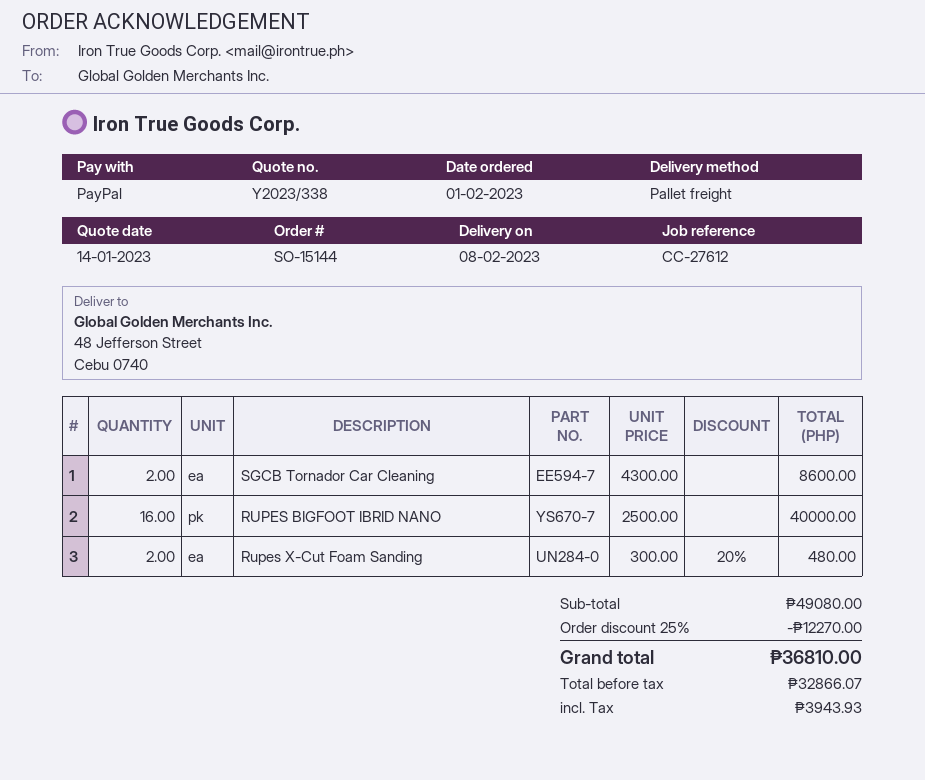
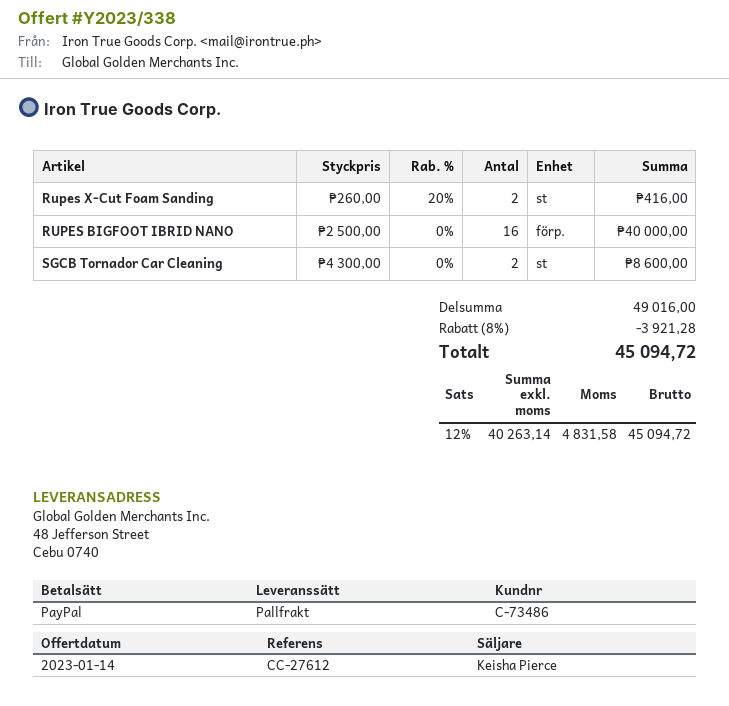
Rupes X-Cut Foam Sanding: 2 x 300.00 - 20% = 480.00 -> 2 x 260.00 - 20% = 416.00
subtotal: 49080.00 -> 49016.00
discount: 25% = 12270.00 -> 8% = 3921.28
net: 32866.07 -> 40263.14
tax: 3943.93 -> 4831.58
total: 36810.00 -> 45094.72

